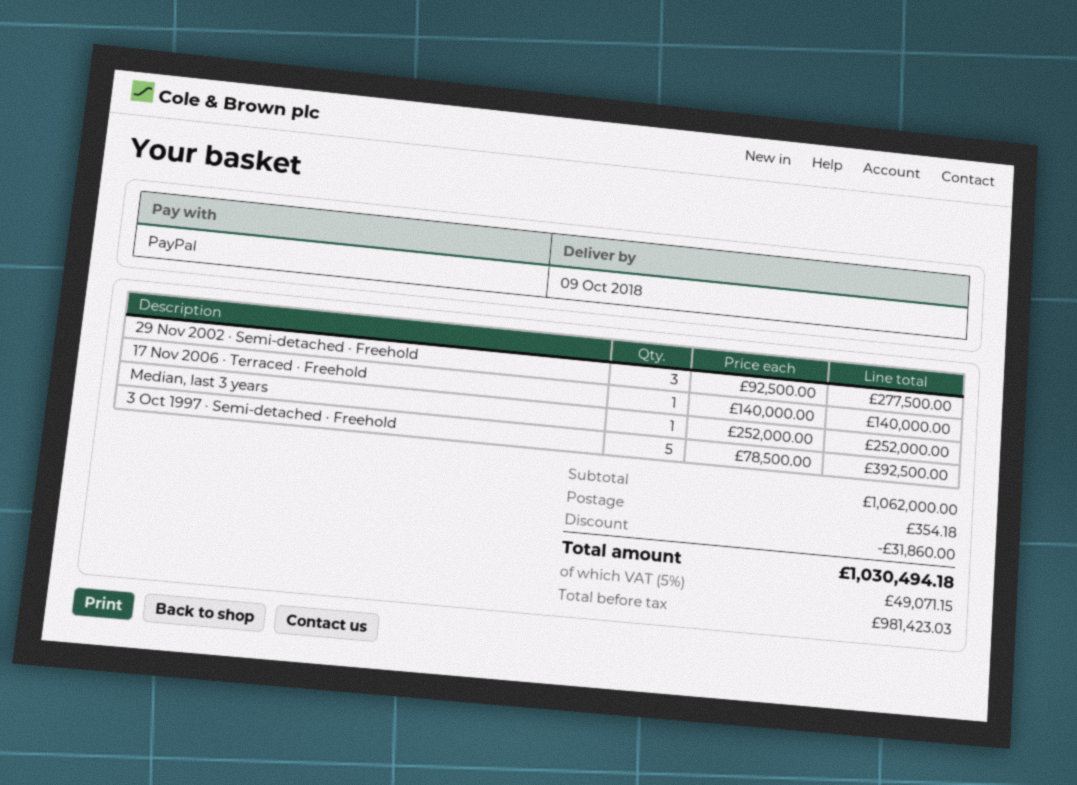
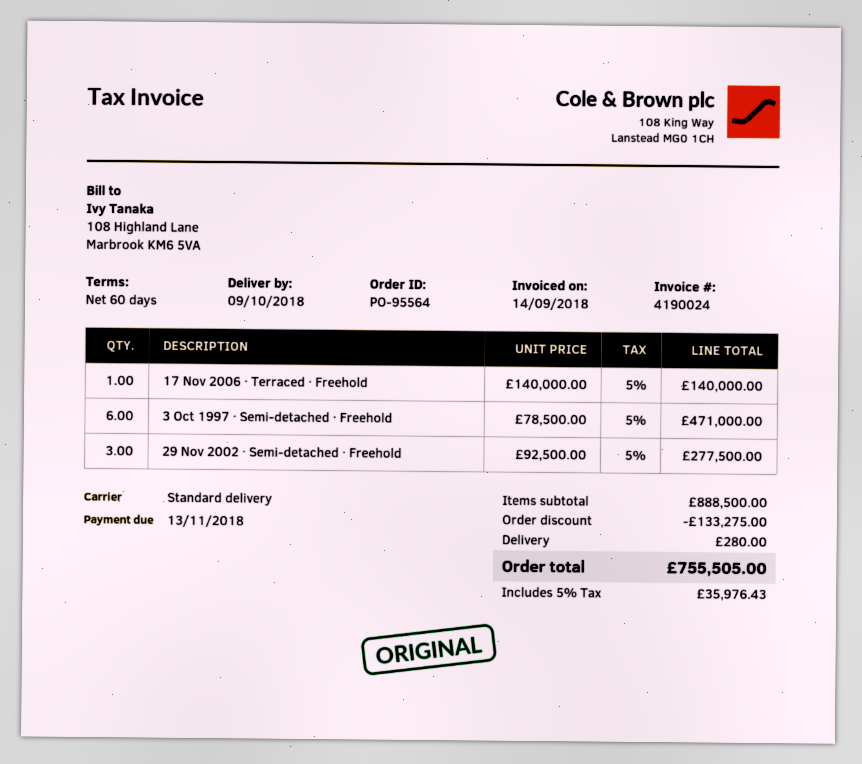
Median, last 3 years: 1 x 252000.00 = 252000.00 -> none
3 Oct 1997 · Semi-detached · Freehold: 5 x 78500.00 = 392500.00 -> 6 x 78500.00 = 471000.00
subtotal: 1062000.00 -> 888500.00
discount: 31860.00 -> 133275.00
shipping: 354.18 -> 280.00
tax: 5% = 49071.15 -> 5% = 35976.43
total: 1030494.18 -> 755505.00

